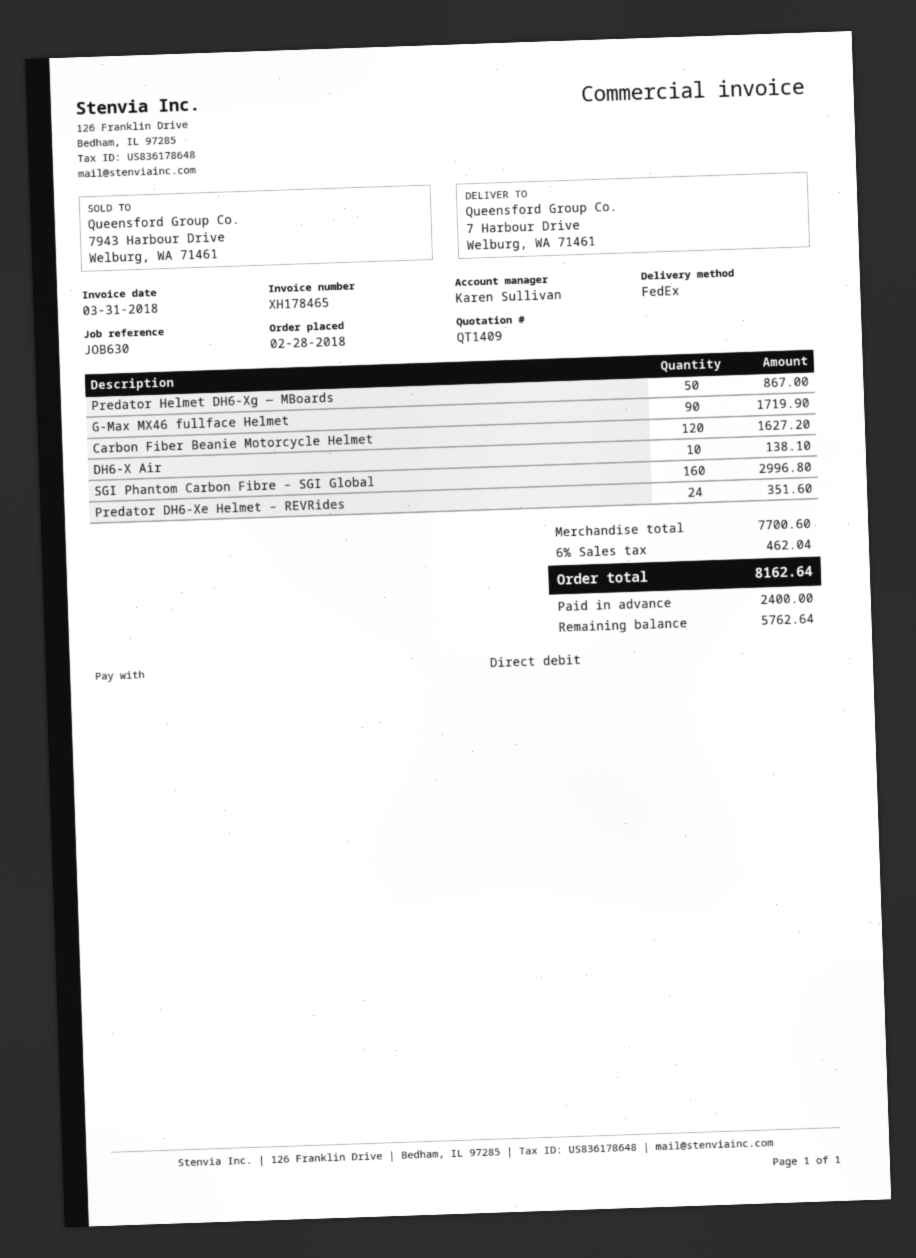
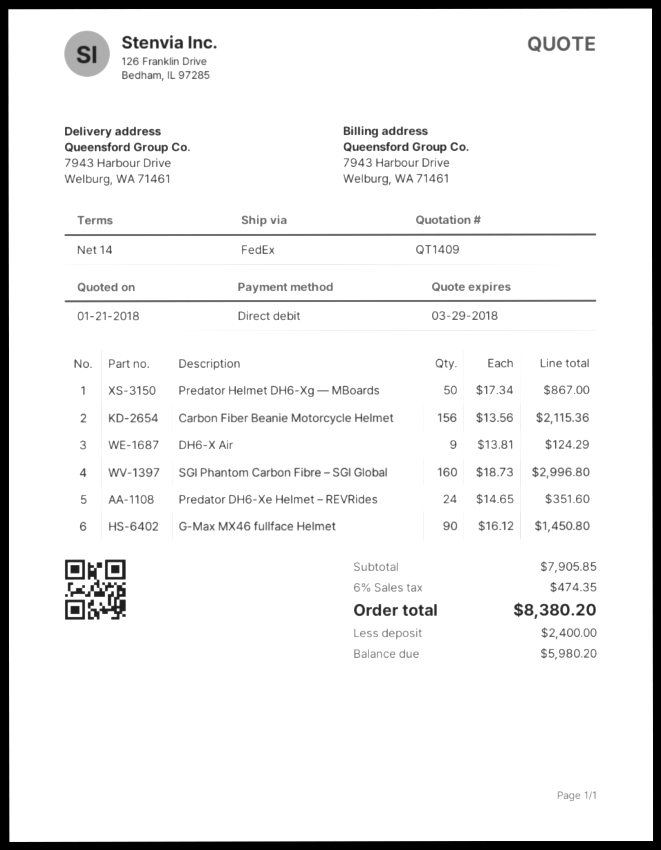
ship to: 7 Harbour Drive, Welburg, WA 71461 -> 7943 Harbour Drive, Welburg, WA 71461
G-Max MX46 fullface Helmet: 90 for 1719.90 -> 90 for 1450.80
Carbon Fiber Beanie Motorcycle Helmet: 120 for 1627.20 -> 156 for 2115.36
DH6-X Air: 10 for 138.10 -> 9 for 124.29
subtotal: 7700.60 -> 7905.85
tax: 6% = 462.04 -> 6% = 474.35
total: 8162.64 -> 8380.20
balance: 5762.64 -> 5980.20

